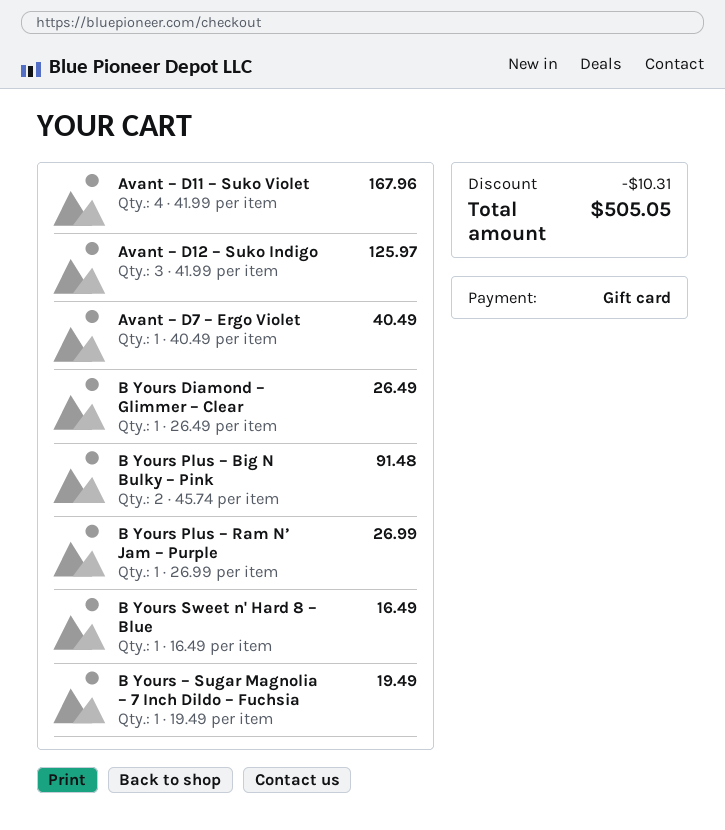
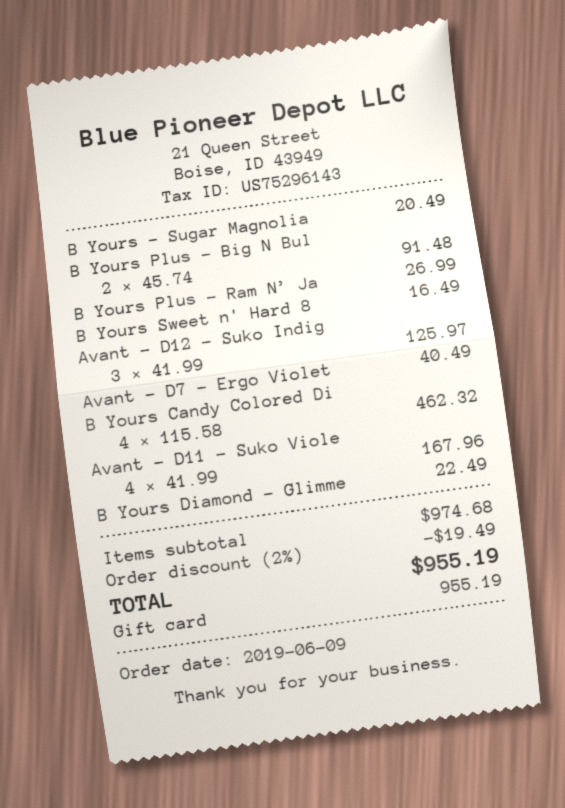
B Yours Diamond – Glimmer – Clear: 1 x 26.49 = 26.49 -> 1 x 22.49 = 22.49
B Yours – Sugar Magnolia – 7 Inch Dildo – Fuchsia: 1 x 19.49 = 19.49 -> 1 x 20.49 = 20.49
B Yours Candy Colored Di: none -> 4 x 115.58 = 462.32
discount: 10.31 -> 19.49
total: 505.05 -> 955.19

